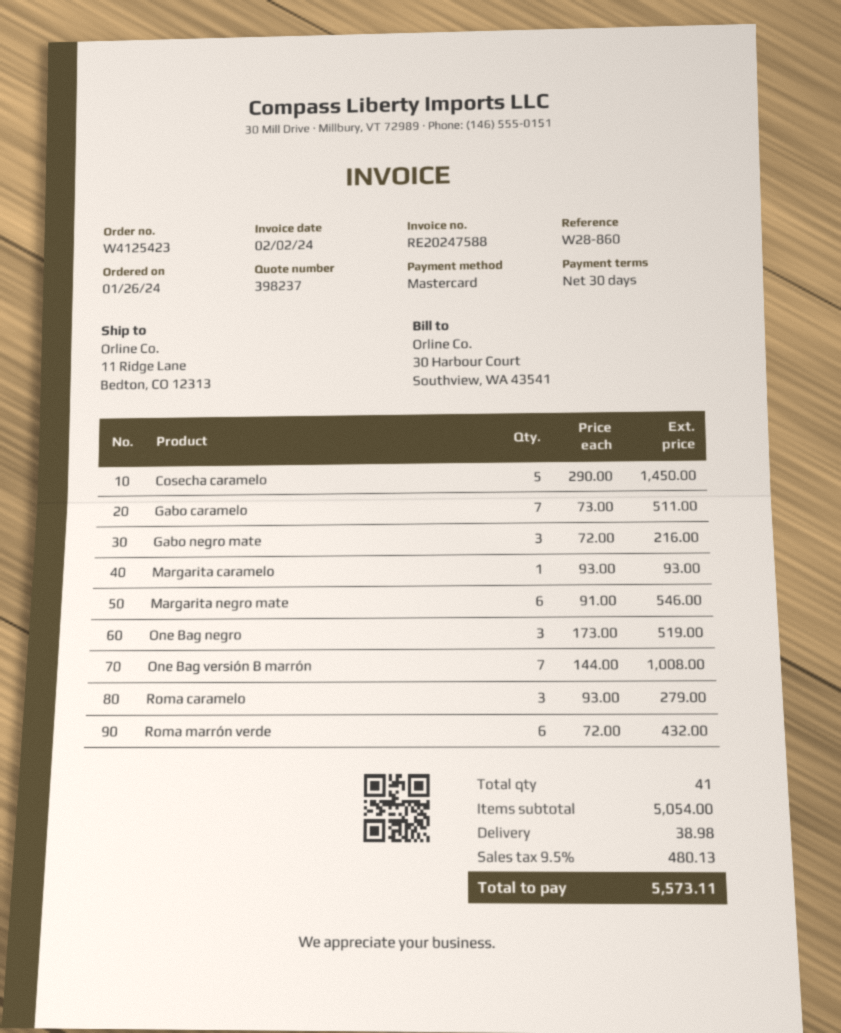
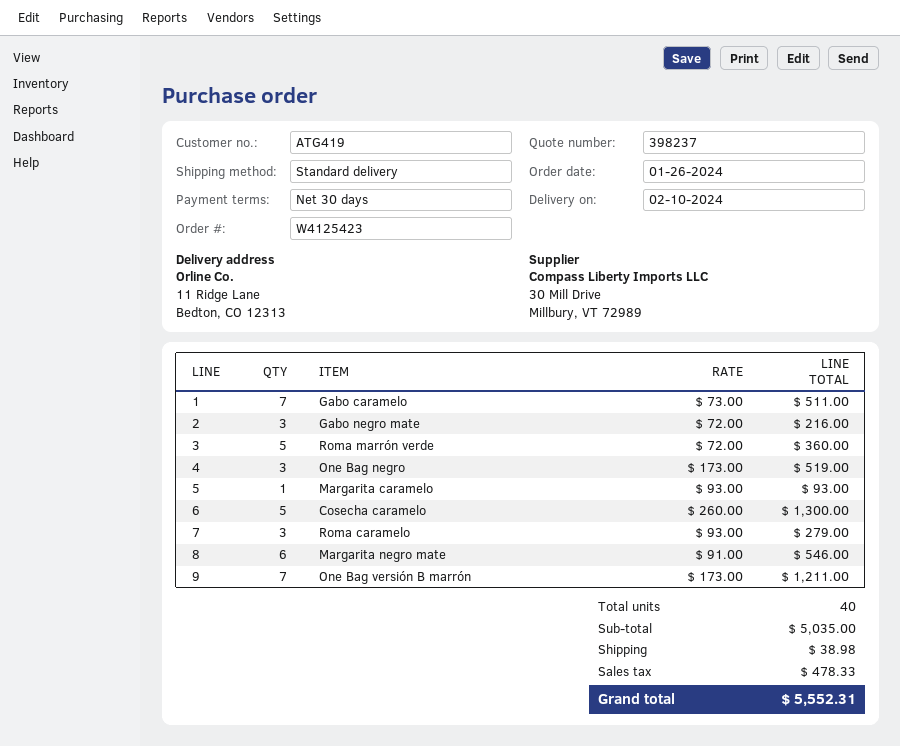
Cosecha caramelo: 5 x 290.00 = 1450.00 -> 5 x 260.00 = 1300.00
One Bag versión B marrón: 7 x 144.00 = 1008.00 -> 7 x 173.00 = 1211.00
Roma marrón verde: 6 x 72.00 = 432.00 -> 5 x 72.00 = 360.00
total quantity: 41 -> 40
subtotal: 5054.00 -> 5035.00
tax: 480.13 -> 478.33
total: 5573.11 -> 5552.31

